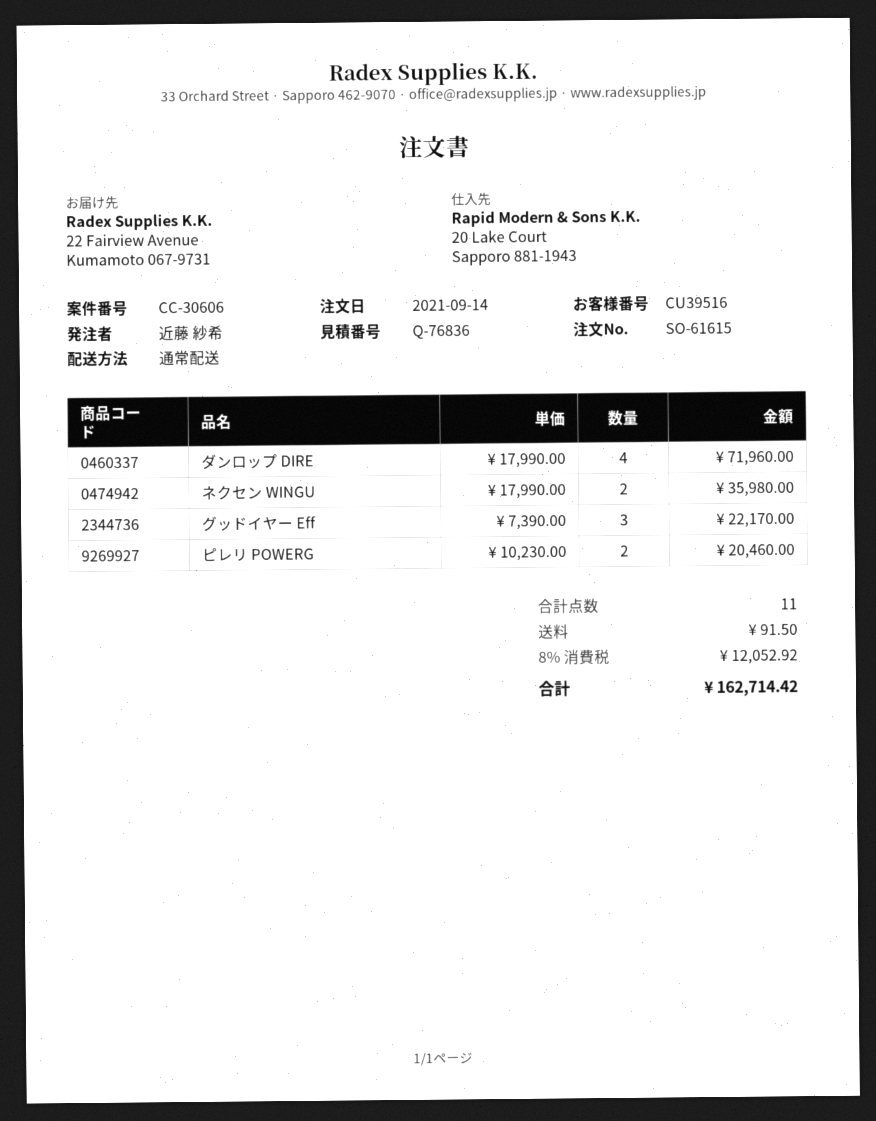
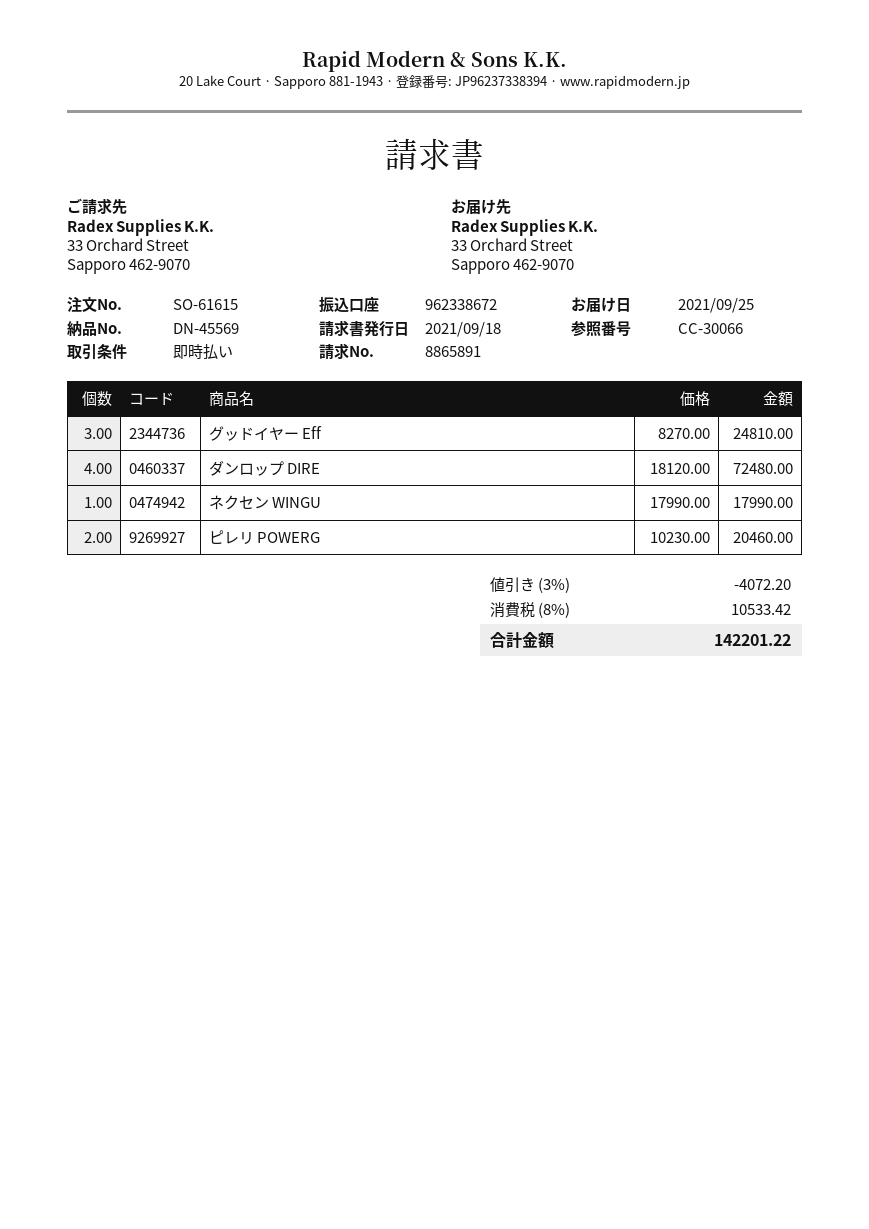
reference: CC-30606 -> CC-30066
ship to: 22 Fairview Avenue, Kumamoto 067-9731 -> 33 Orchard Street, Sapporo 462-9070
ダンロップ DIRE: 4 x 17990.00 = 71960.00 -> 4 x 18120.00 = 72480.00
ネクセン WINGU: 2 x 17990.00 = 35980.00 -> 1 x 17990.00 = 17990.00
グッドイヤー Eff: 3 x 7390.00 = 22170.00 -> 3 x 8270.00 = 24810.00
discount: none -> 3% = 4072.20
shipping: 91.50 -> none
tax: 8% = 12052.92 -> 8% = 10533.42
total: 162714.42 -> 142201.22

